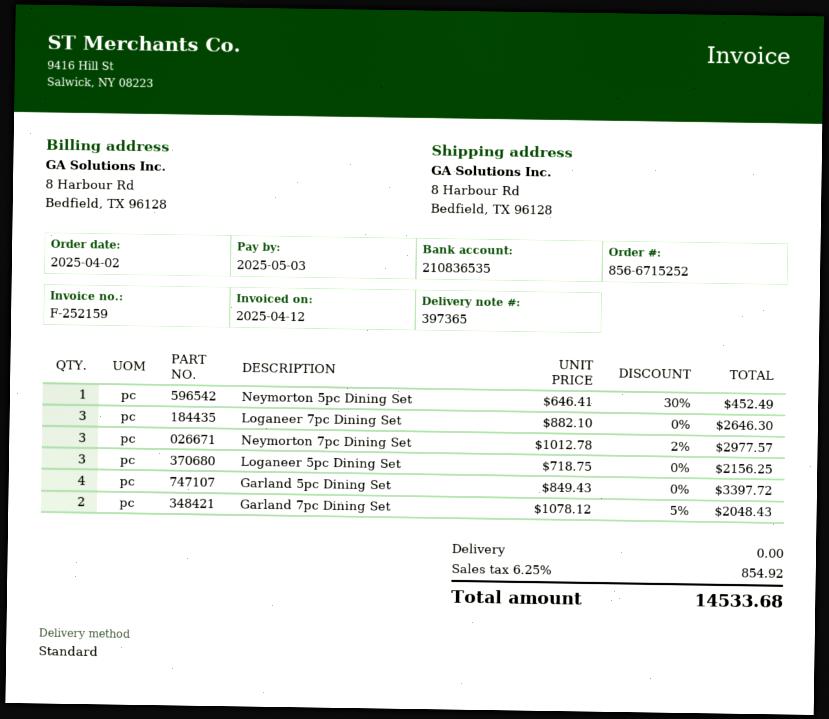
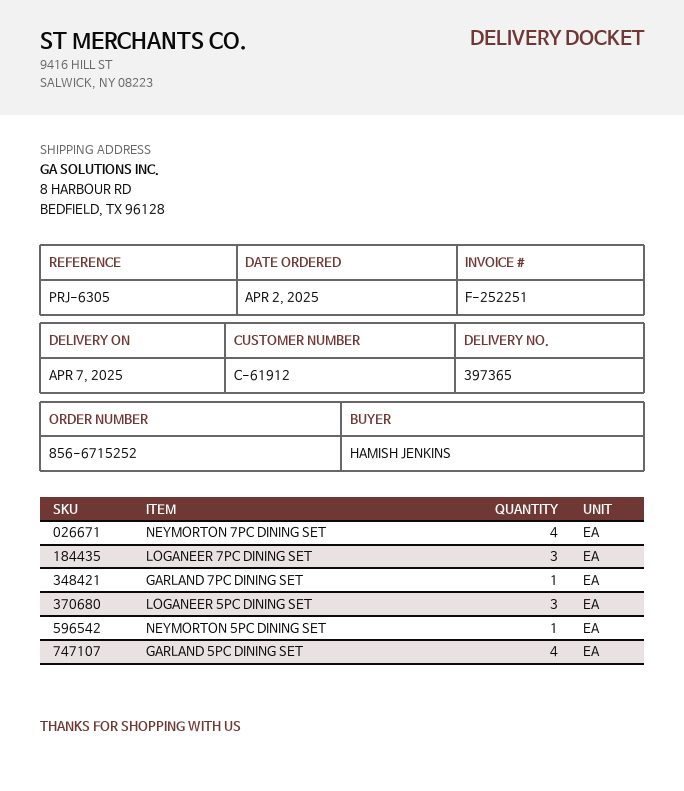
invoice number: F-252159 -> F-252251
Neymorton 7pc Dining Set: 3 -> 4
Garland 7pc Dining Set: 2 -> 1

